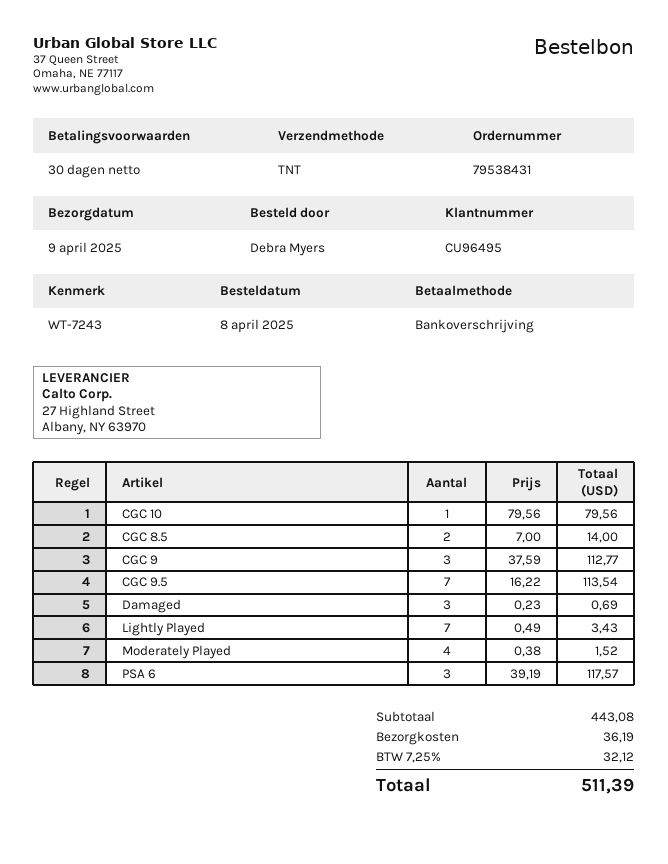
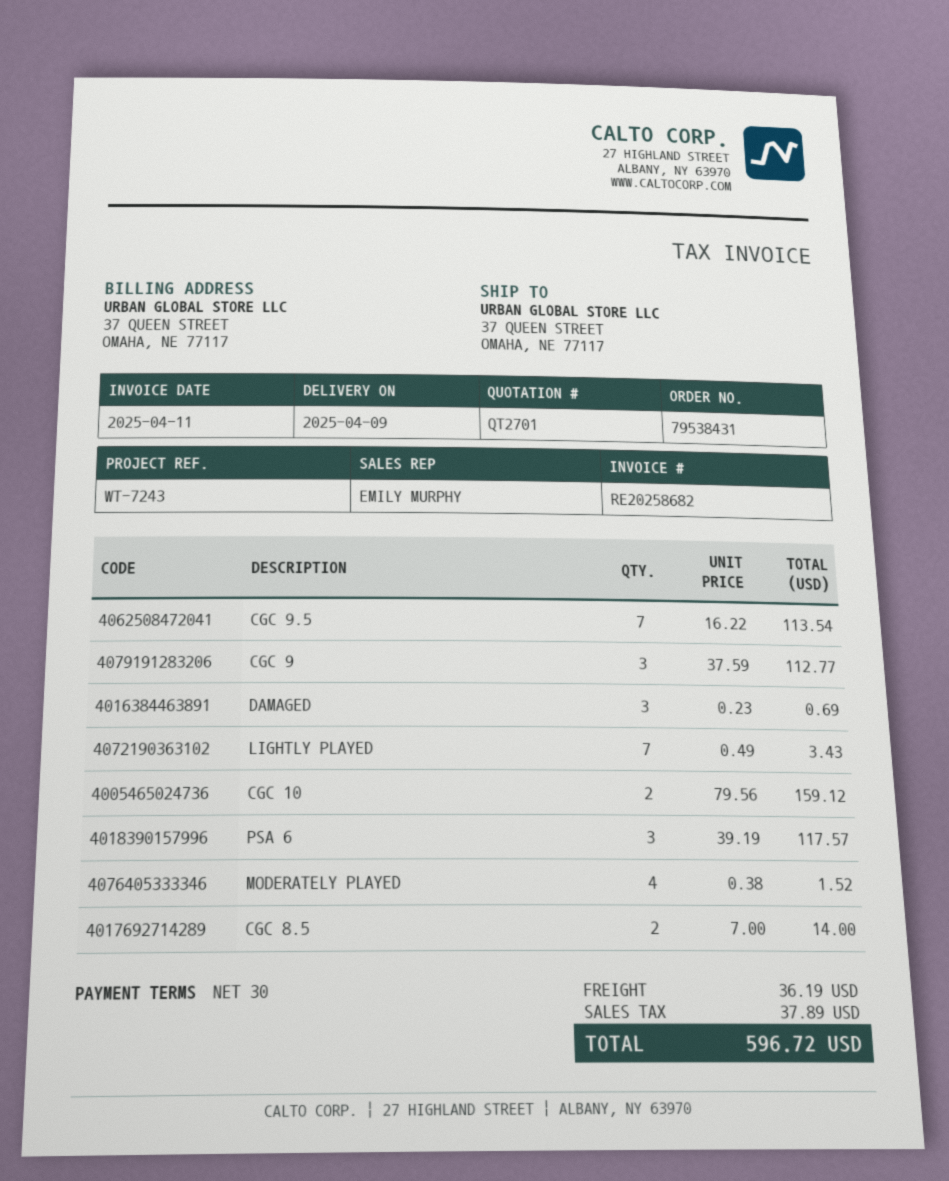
CGC 10: 1 x 79.56 = 79.56 -> 2 x 79.56 = 159.12
tax: 32.12 -> 37.89
total: 511.39 -> 596.72

